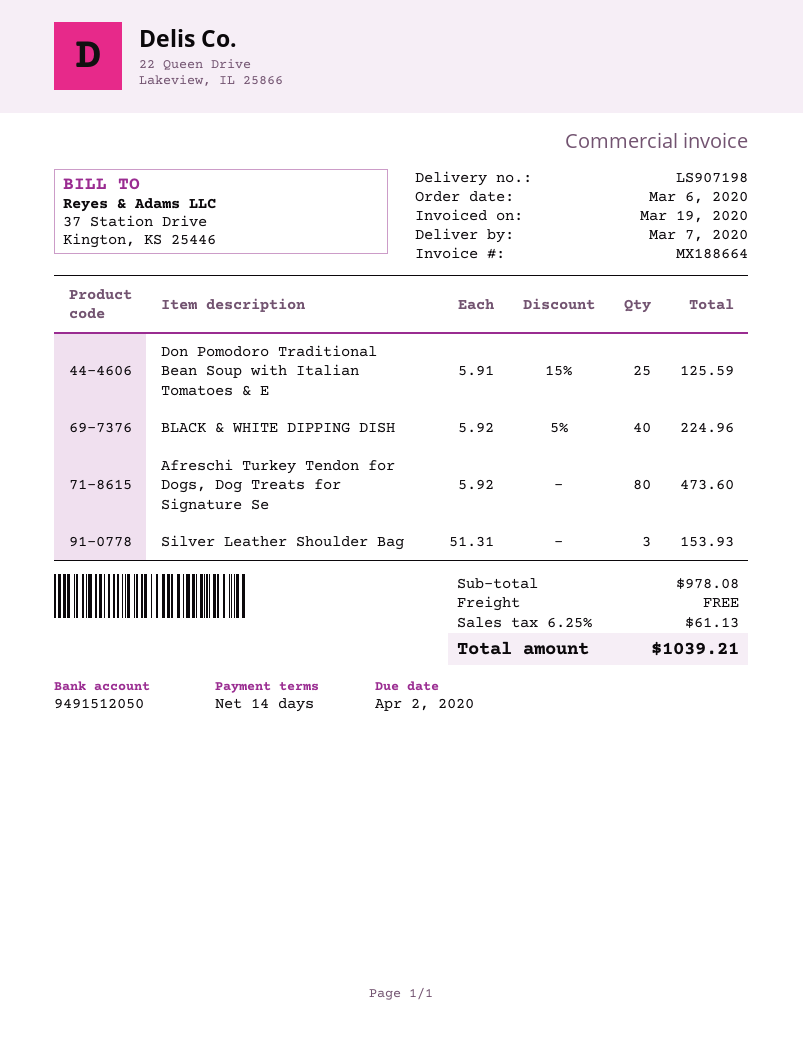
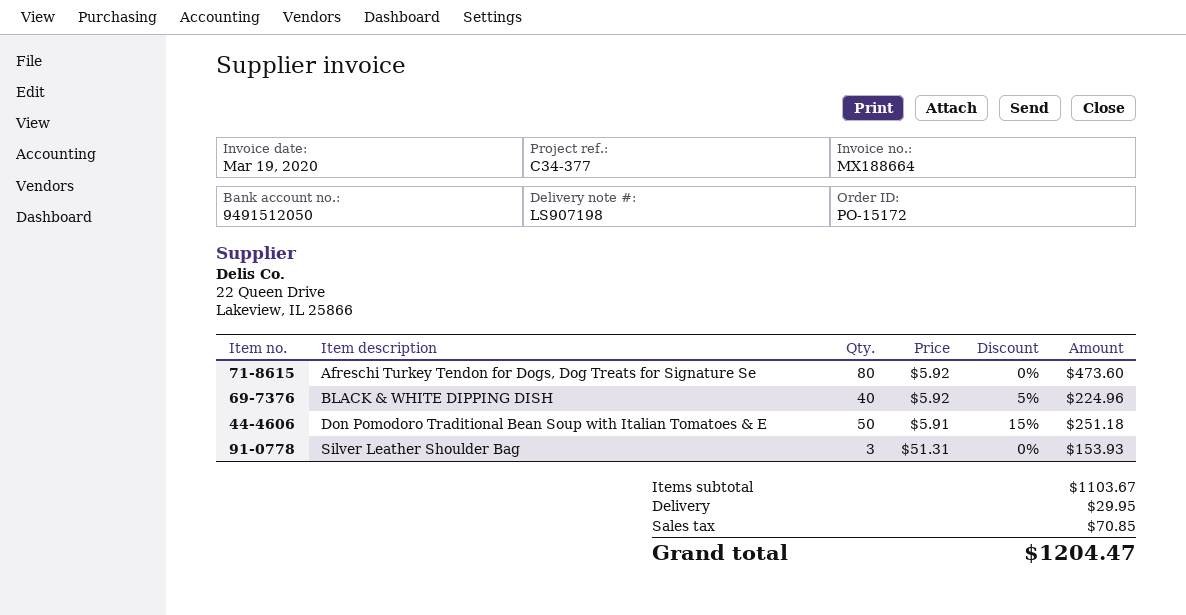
Don Pomodoro Traditional Bean Soup with Italian Tomatoes & E: 25 x 5.91 - 15% = 125.59 -> 50 x 5.91 - 15% = 251.18
subtotal: 978.08 -> 1103.67
shipping: 0.00 -> 29.95
tax: 61.13 -> 70.85
total: 1039.21 -> 1204.47

